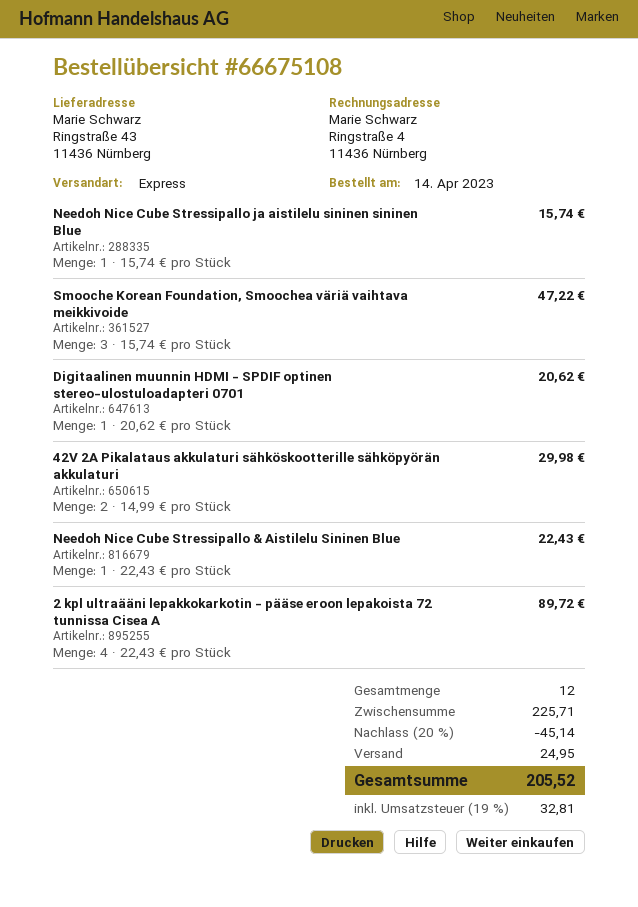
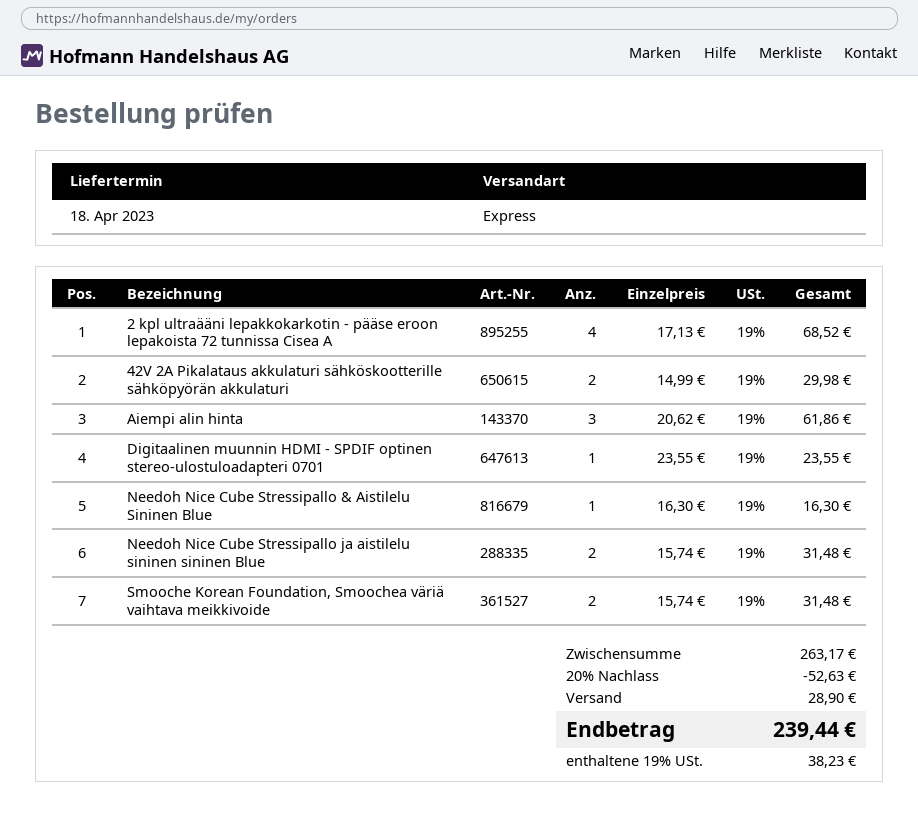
Needoh Nice Cube Stressipallo ja aistilelu sininen sininen Blue: 1 x 15.74 = 15.74 -> 2 x 15.74 = 31.48
Smooche Korean Foundation, Smoochea väriä vaihtava meikkivoide: 3 x 15.74 = 47.22 -> 2 x 15.74 = 31.48
Digitaalinen muunnin HDMI - SPDIF optinen stereo-ulostuloadapteri 0701: 1 x 20.62 = 20.62 -> 1 x 23.55 = 23.55
Needoh Nice Cube Stressipallo & Aistilelu Sininen Blue: 1 x 22.43 = 22.43 -> 1 x 16.30 = 16.30
2 kpl ultraääni lepakkokarkotin - pääse eroon lepakoista 72 tunnissa Cisea A: 4 x 22.43 = 89.72 -> 4 x 17.13 = 68.52
Aiempi alin hinta: none -> 3 x 20.62 = 61.86
subtotal: 225.71 -> 263.17
discount: 20% = 45.14 -> 20% = 52.63
shipping: 24.95 -> 28.90
tax: 19% = 32.81 -> 19% = 38.23
total: 205.52 -> 239.44

